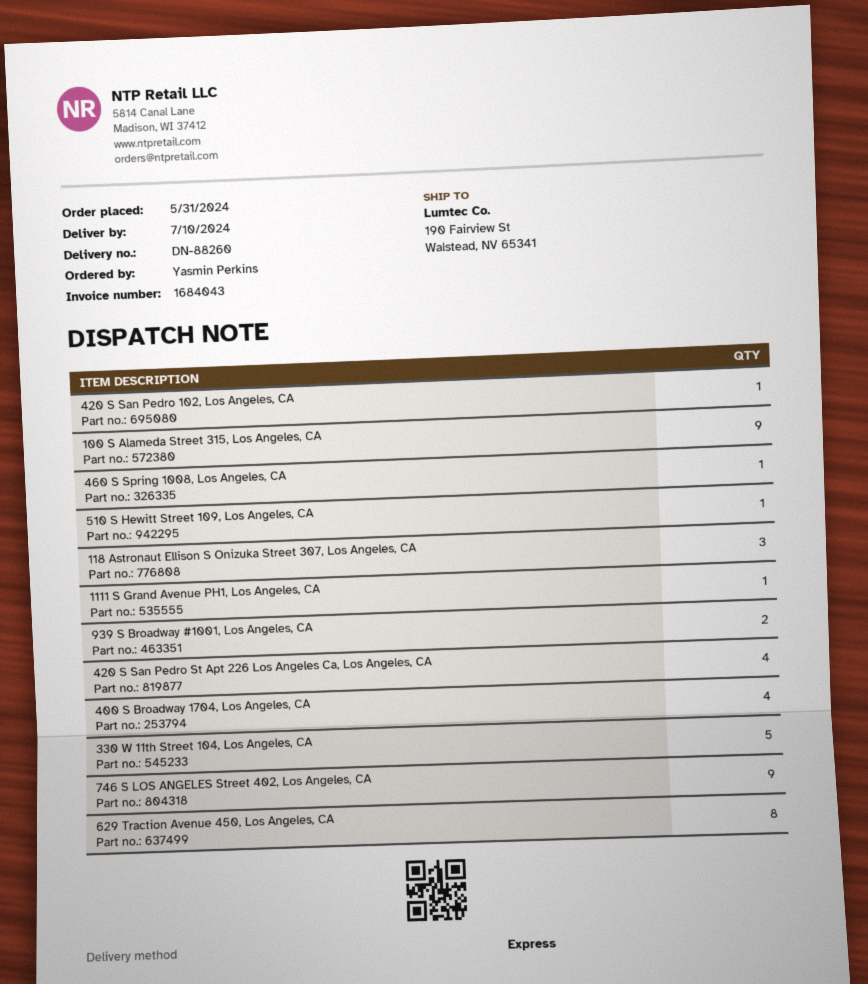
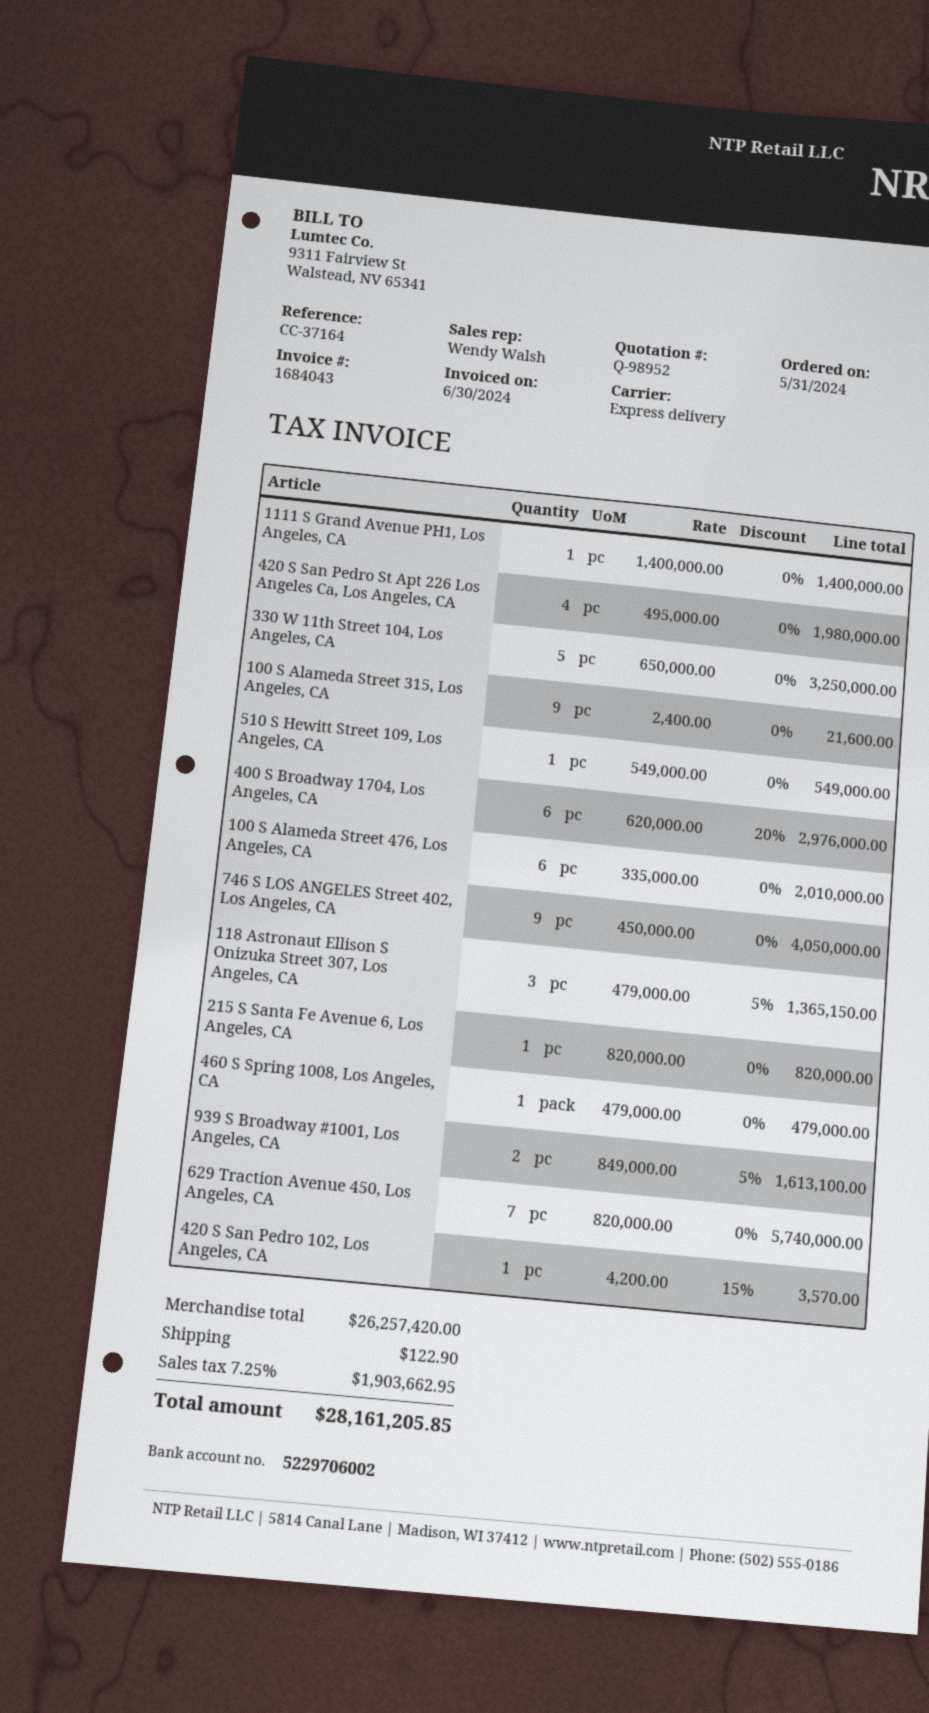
400 S Broadway 1704, Los Angeles, CA: 4 -> 6
629 Traction Avenue 450, Los Angeles, CA: 8 -> 7
100 S Alameda Street 476, Los Angeles, CA: none -> 6
215 S Santa Fe Avenue 6, Los Angeles, CA: none -> 1

